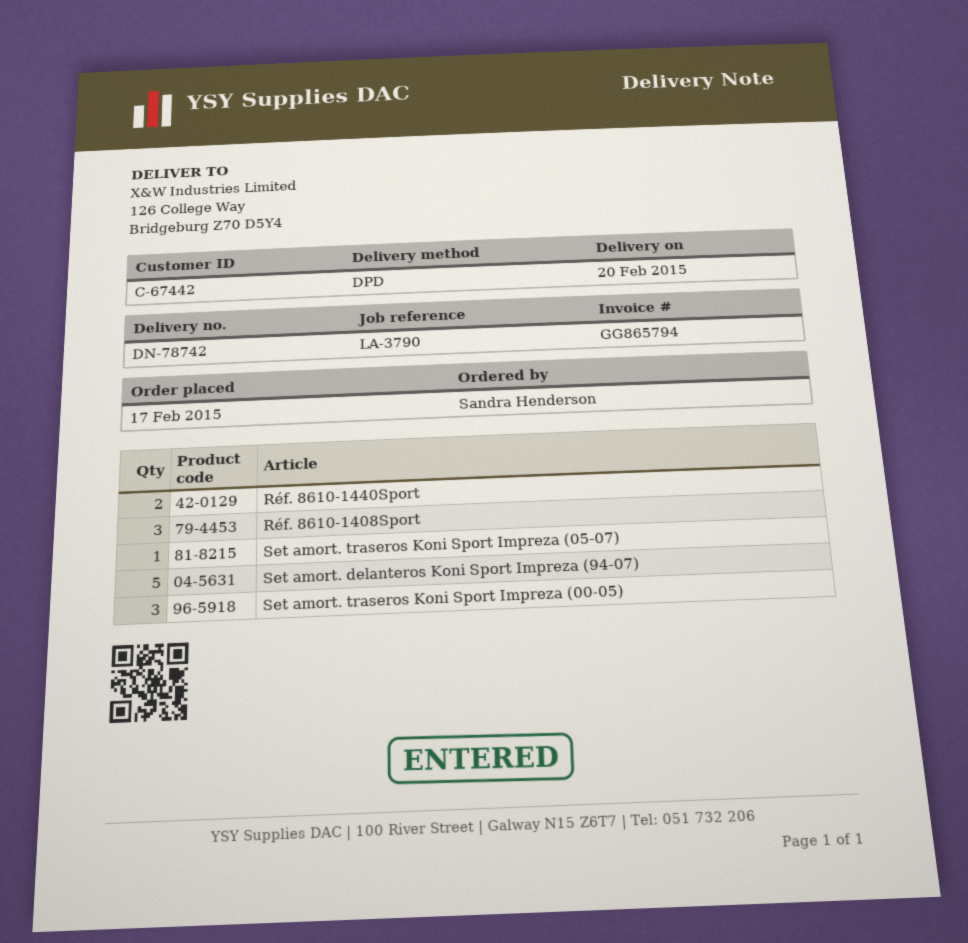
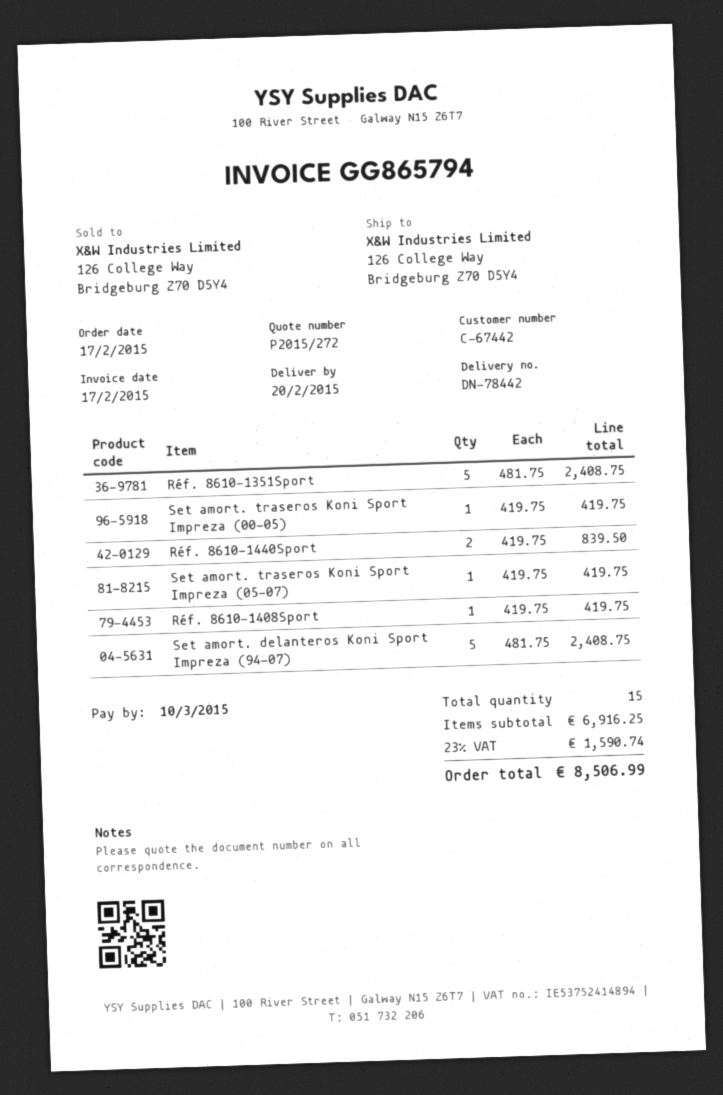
delivery note number: DN-78742 -> DN-78442
Réf. 8610-1408Sport: 3 -> 1
Set amort. traseros Koni Sport Impreza (00-05): 3 -> 1
Réf. 8610-1351Sport: none -> 5

